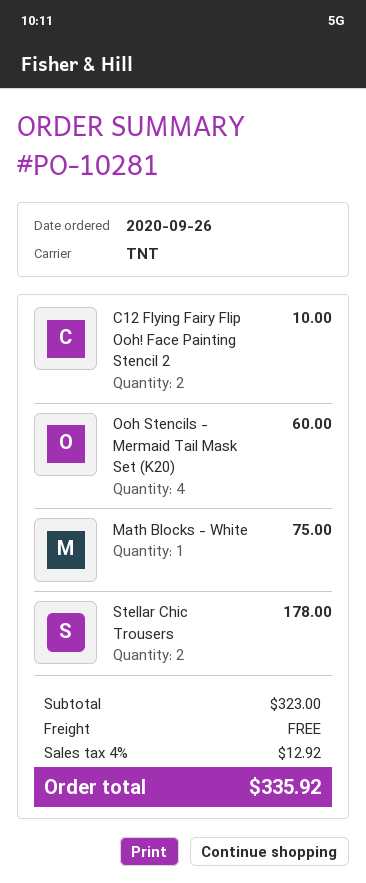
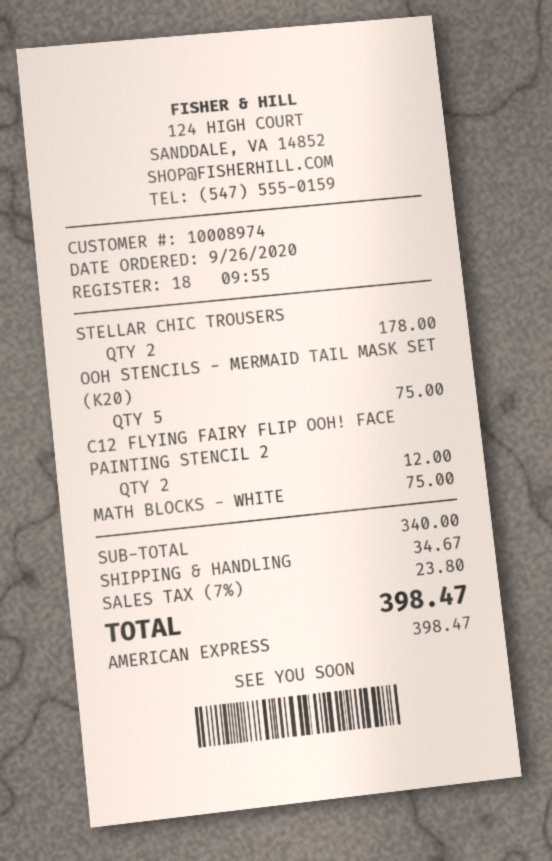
C12 Flying Fairy Flip Ooh! Face Painting Stencil 2: 2 for 10.00 -> 2 for 12.00
Ooh Stencils - Mermaid Tail Mask Set (K20): 4 for 60.00 -> 5 for 75.00
subtotal: 323.00 -> 340.00
shipping: 0.00 -> 34.67
tax: 4% = 12.92 -> 7% = 23.80
total: 335.92 -> 398.47

